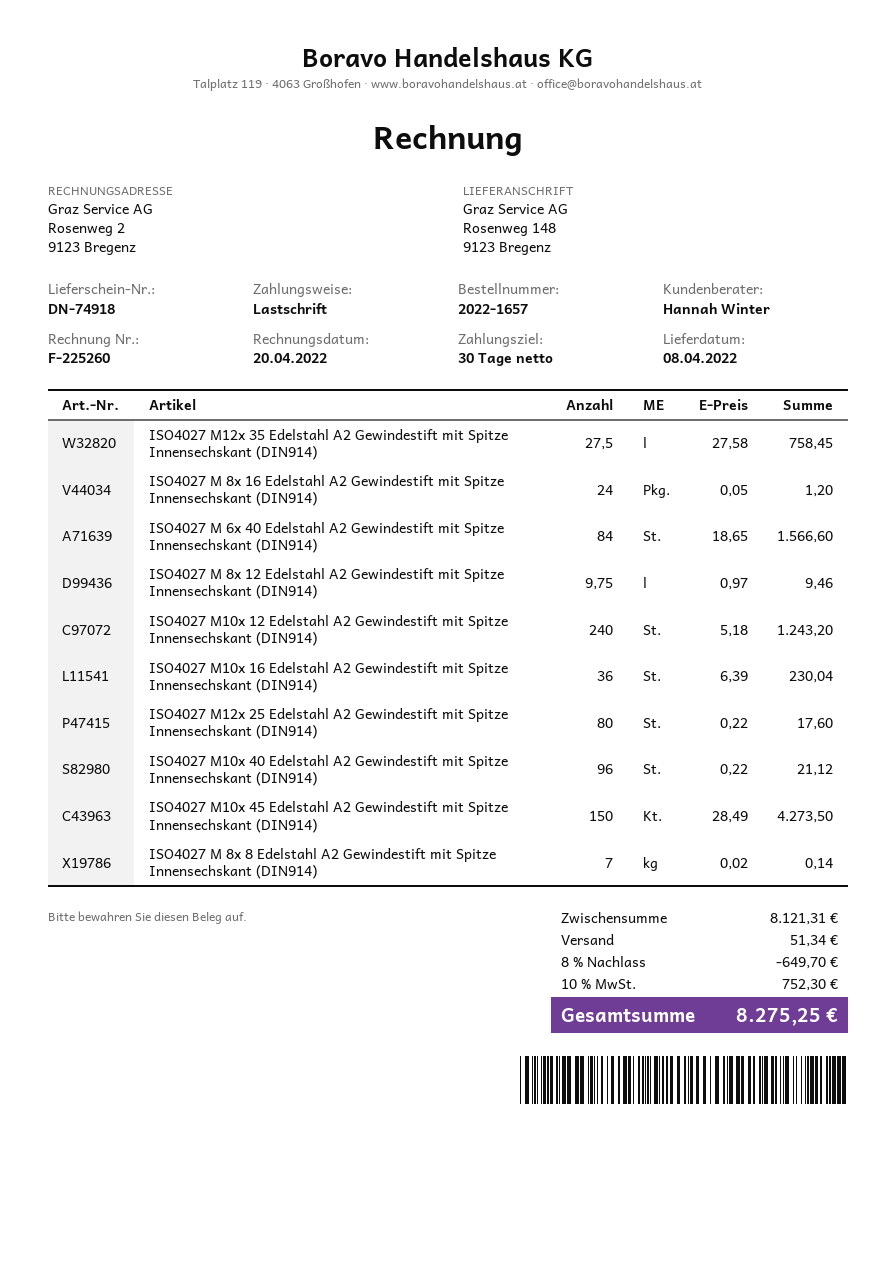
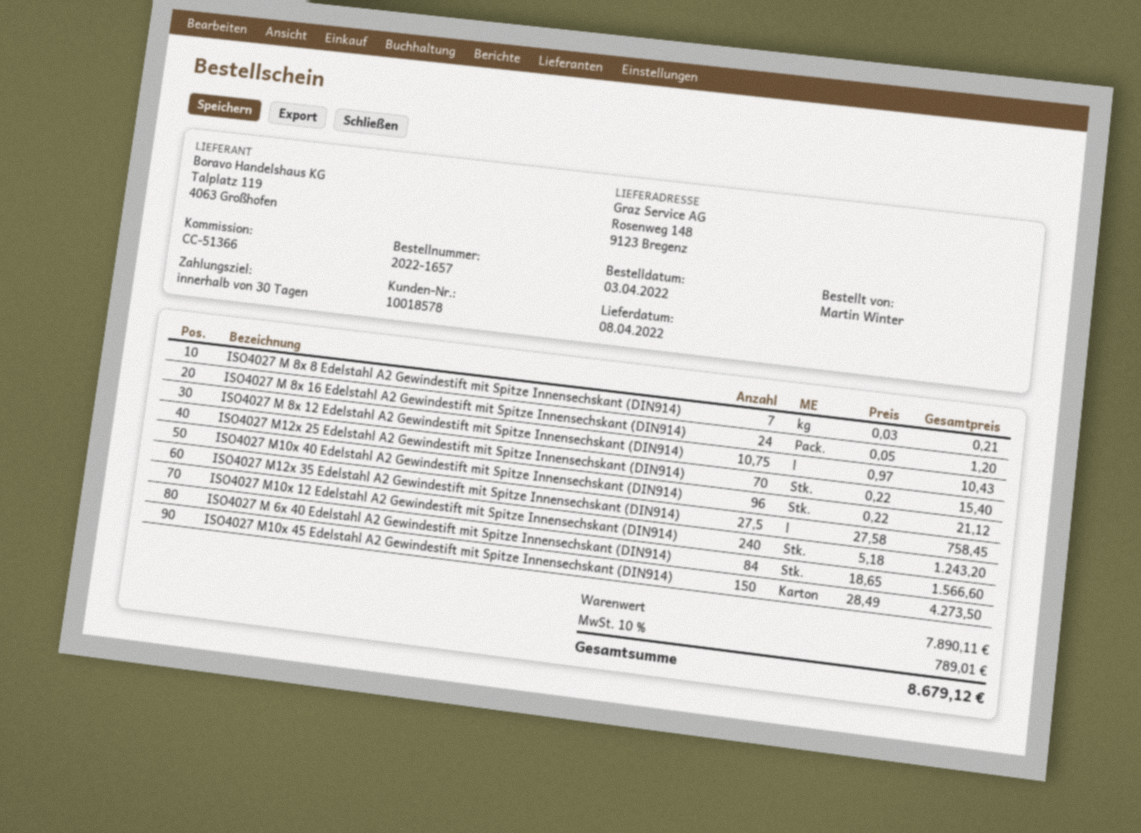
ISO4027 M 8x 12 Edelstahl A2 Gewindestift mit Spitze Innensechskant (DIN914): 9.75 x 0.97 = 9.46 -> 10.75 x 0.97 = 10.43
ISO4027 M10x 16 Edelstahl A2 Gewindestift mit Spitze Innensechskant (DIN914): 36 x 6.39 = 230.04 -> none
ISO4027 M12x 25 Edelstahl A2 Gewindestift mit Spitze Innensechskant (DIN914): 80 x 0.22 = 17.60 -> 70 x 0.22 = 15.40
ISO4027 M 8x 8 Edelstahl A2 Gewindestift mit Spitze Innensechskant (DIN914): 7 x 0.02 = 0.14 -> 7 x 0.03 = 0.21
subtotal: 8121.31 -> 7890.11
discount: 8% = 649.70 -> none
shipping: 51.34 -> none
tax: 10% = 752.30 -> 10% = 789.01
total: 8275.25 -> 8679.12

